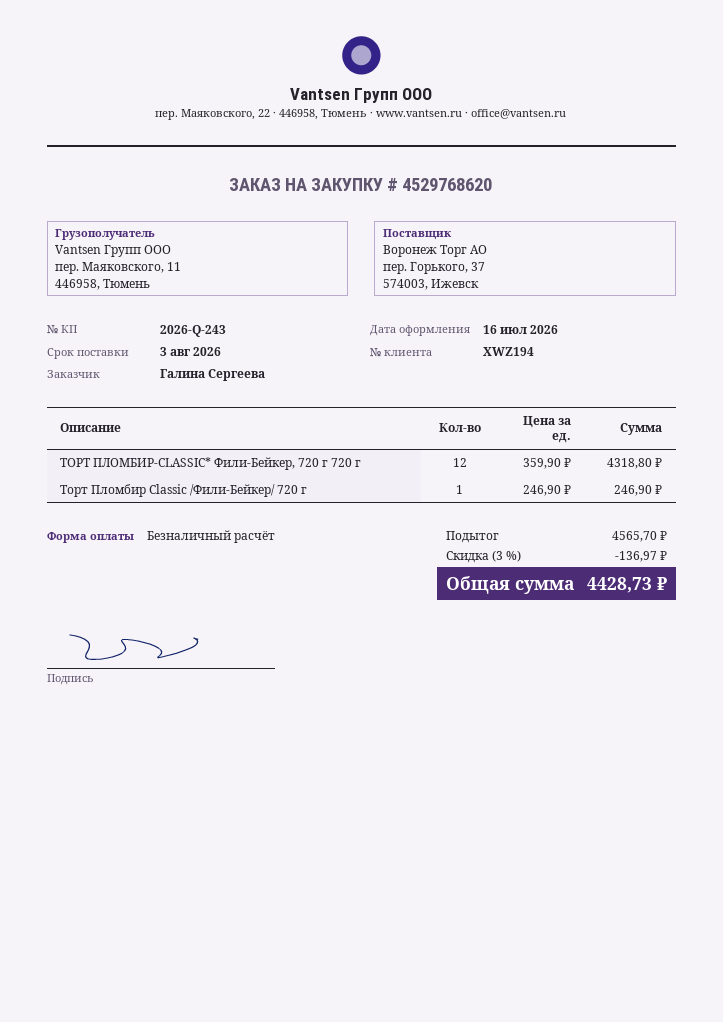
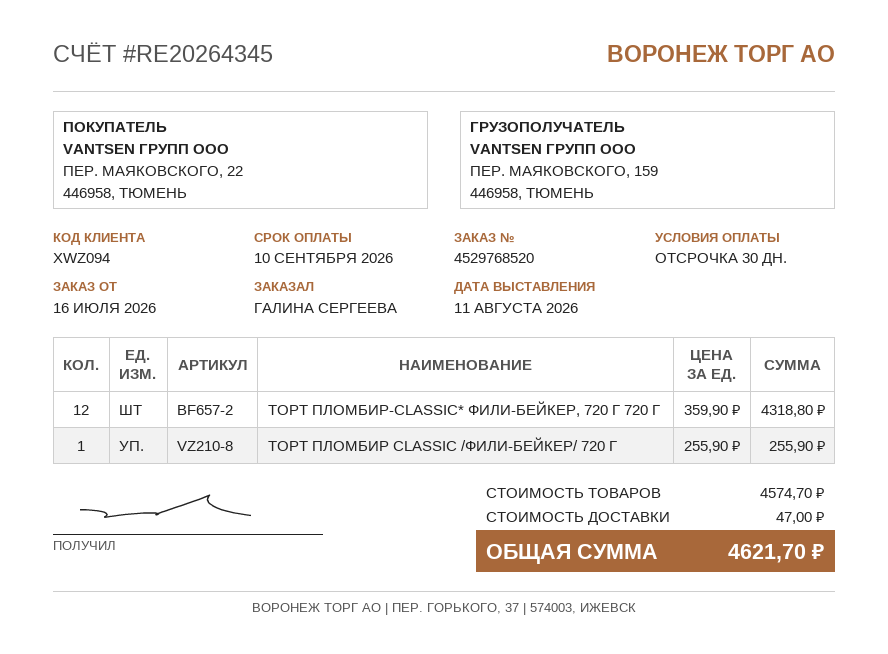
order number: 4529768620 -> 4529768520
customer number: XWZ194 -> XWZ094
ship to: пер. Маяковского, 11, 446958, Тюмень -> ПЕР. МАЯКОВСКОГО, 159, 446958, ТЮМЕНЬ
Торт Пломбир Classic /Фили-Бейкер/ 720 г: 1 x 246.90 = 246.90 -> 1 x 255.90 = 255.90
subtotal: 4565.70 -> 4574.70
discount: 3% = 136.97 -> none
shipping: none -> 47.00
total: 4428.73 -> 4621.70

